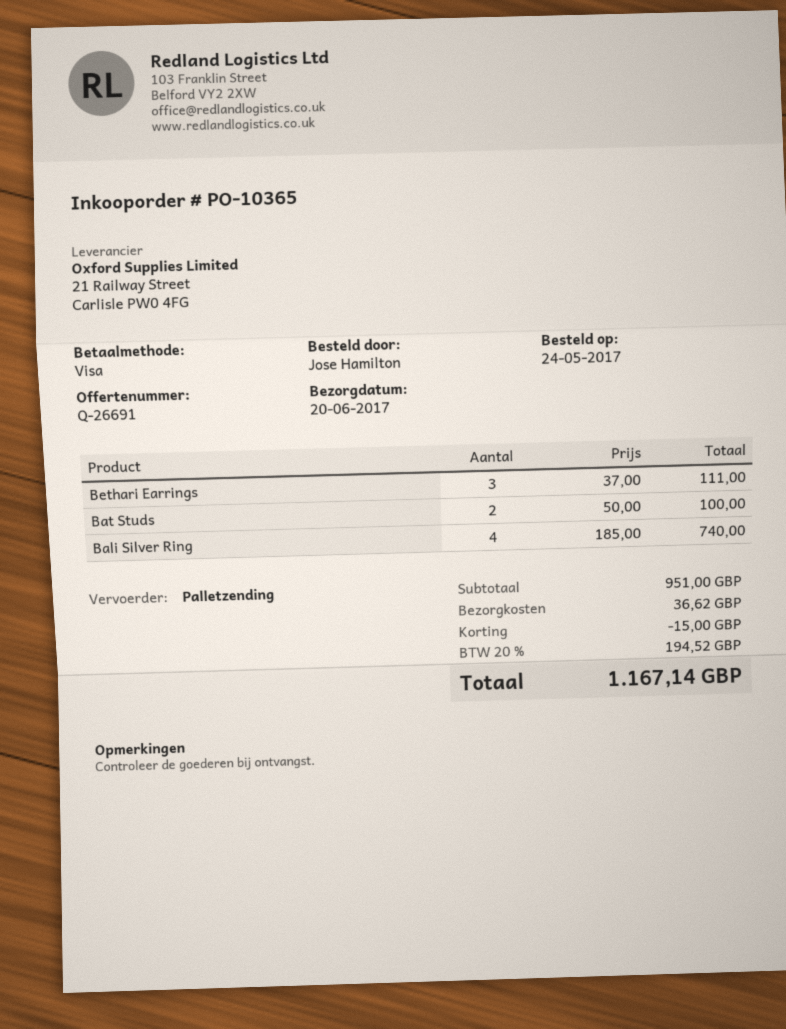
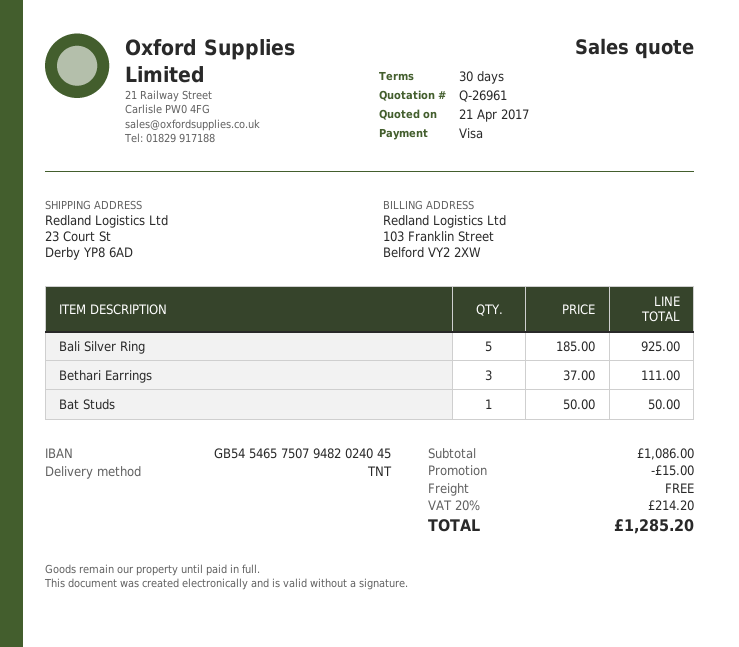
quote number: Q-26691 -> Q-26961
shipping method: pallet freight -> TNT
Bat Studs: 2 x 50.00 = 100.00 -> 1 x 50.00 = 50.00
Bali Silver Ring: 4 x 185.00 = 740.00 -> 5 x 185.00 = 925.00
subtotal: 951.00 -> 1086.00
shipping: 36.62 -> 0.00
tax: 20% = 194.52 -> 20% = 214.20
total: 1167.14 -> 1285.20

